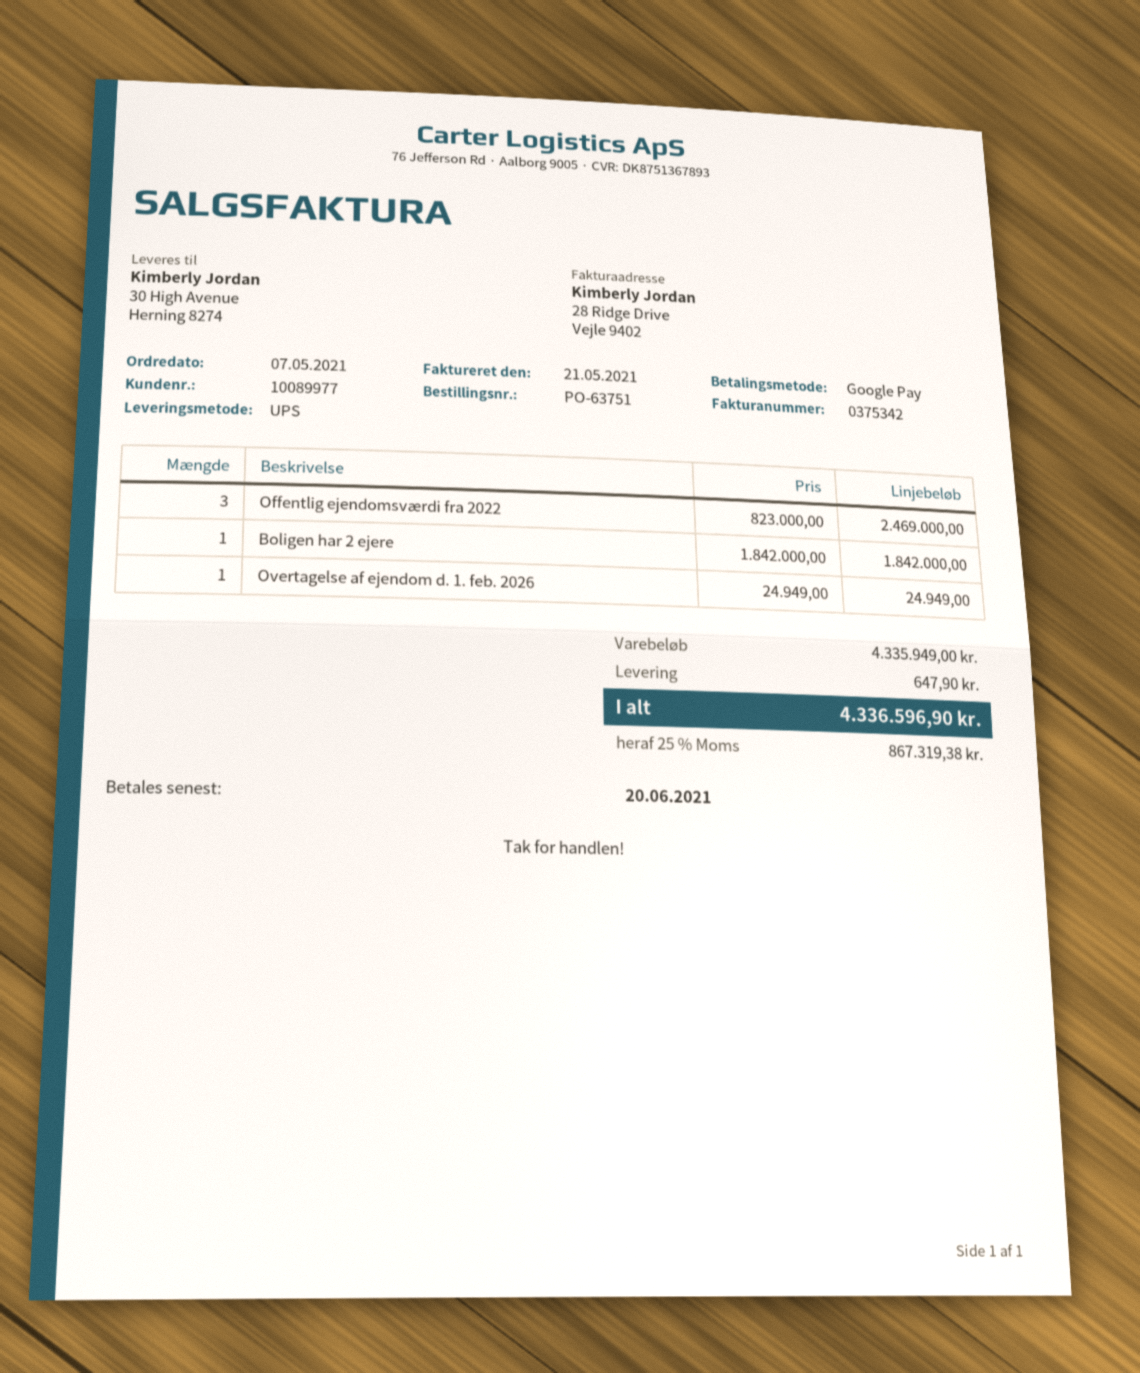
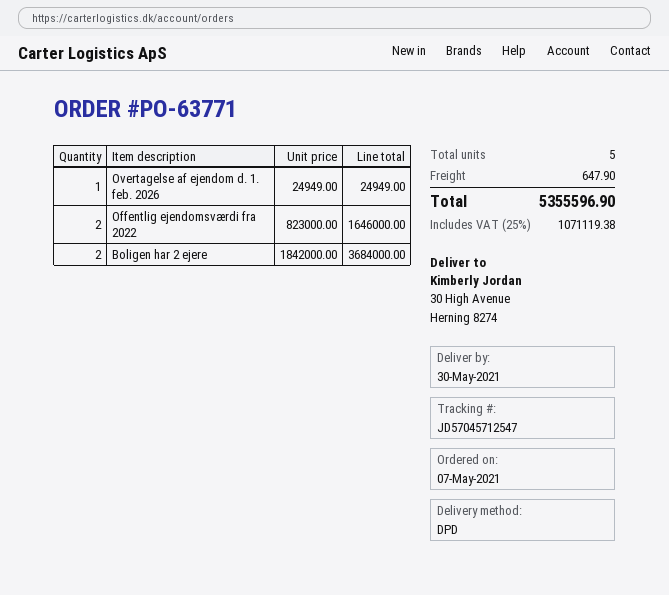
order number: PO-63751 -> PO-63771
shipping method: UPS -> DPD
Offentlig ejendomsværdi fra 2022: 3 x 823000.00 = 2469000.00 -> 2 x 823000.00 = 1646000.00
Boligen har 2 ejere: 1 x 1842000.00 = 1842000.00 -> 2 x 1842000.00 = 3684000.00
tax: 25% = 867319.38 -> 25% = 1071119.38
total: 4336596.90 -> 5355596.90

